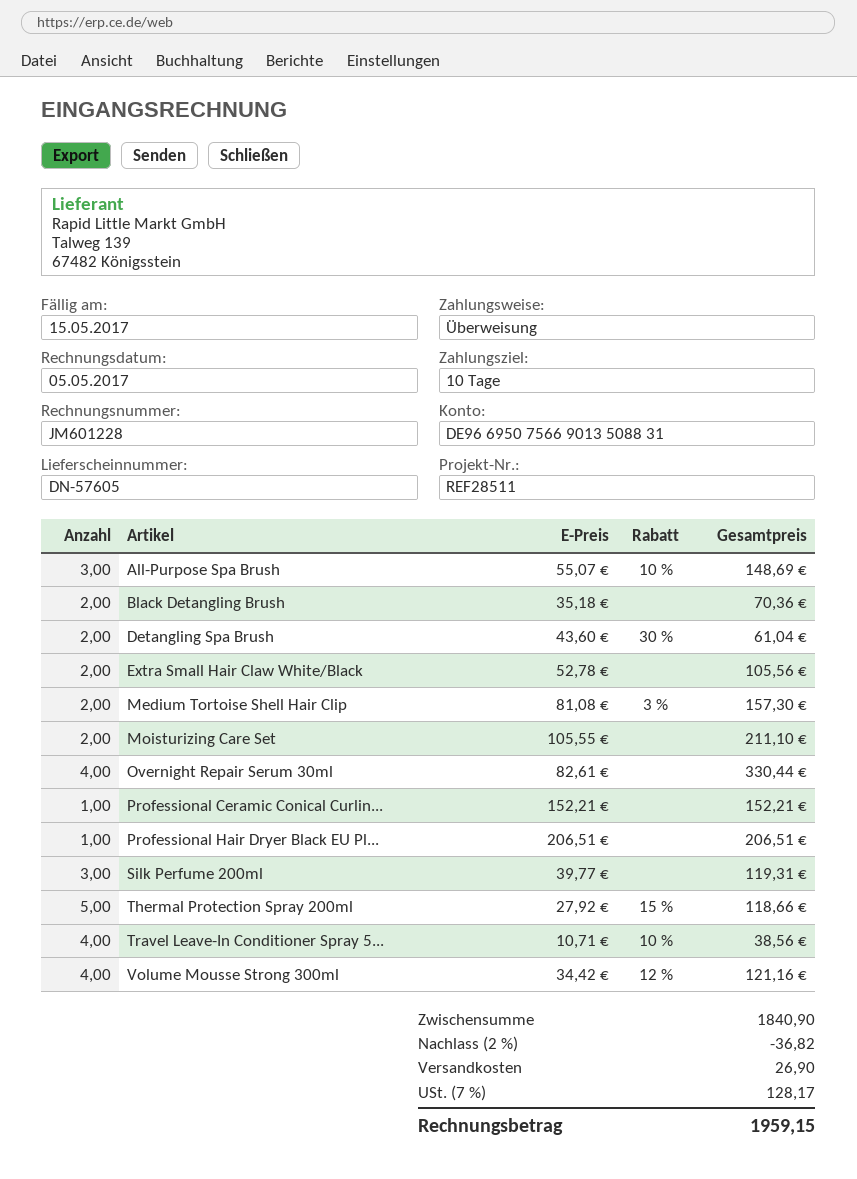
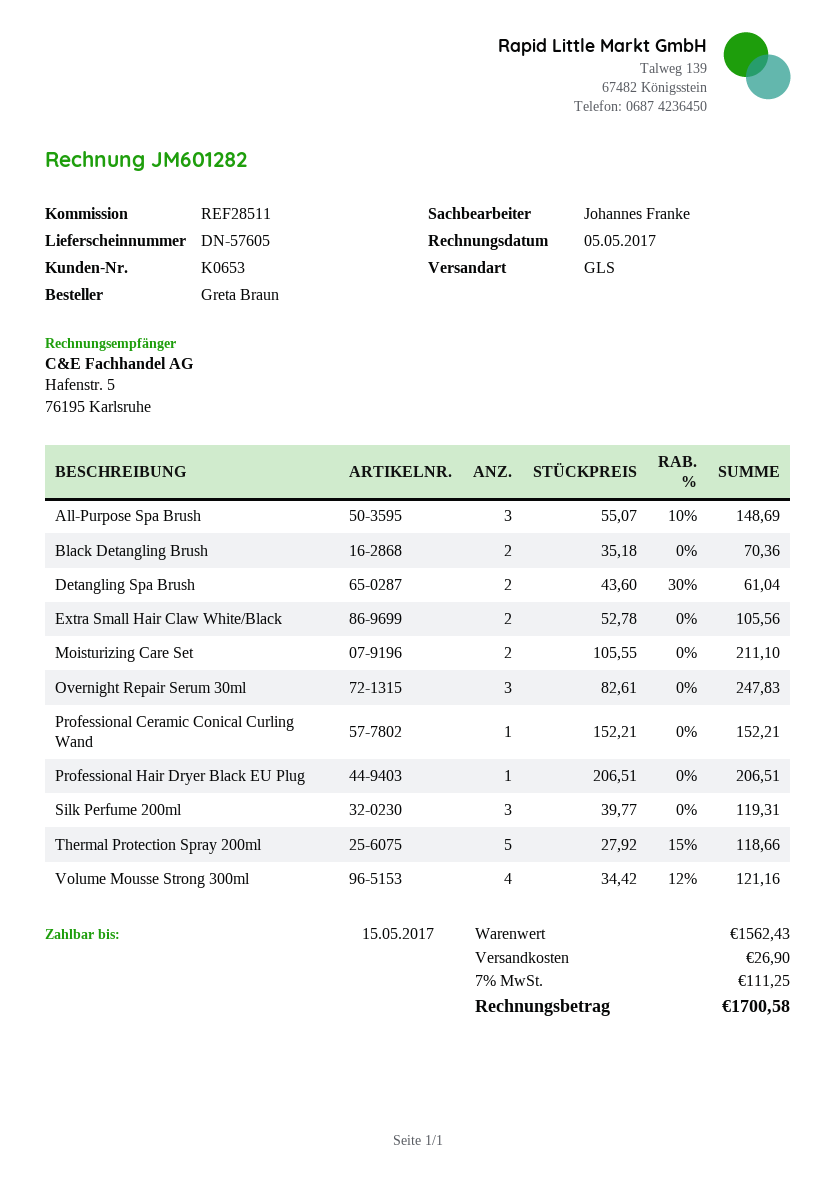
invoice number: JM601228 -> JM601282
Medium Tortoise Shell Hair Clip: 2 x 81.08 - 3% = 157.30 -> none
Overnight Repair Serum 30ml: 4 x 82.61 = 330.44 -> 3 x 82.61 = 247.83
Travel Leave-In Conditioner Spray 5...: 4 x 10.71 - 10% = 38.56 -> none
subtotal: 1840.90 -> 1562.43
discount: 2% = 36.82 -> none
tax: 7% = 128.17 -> 7% = 111.25
total: 1959.15 -> 1700.58

